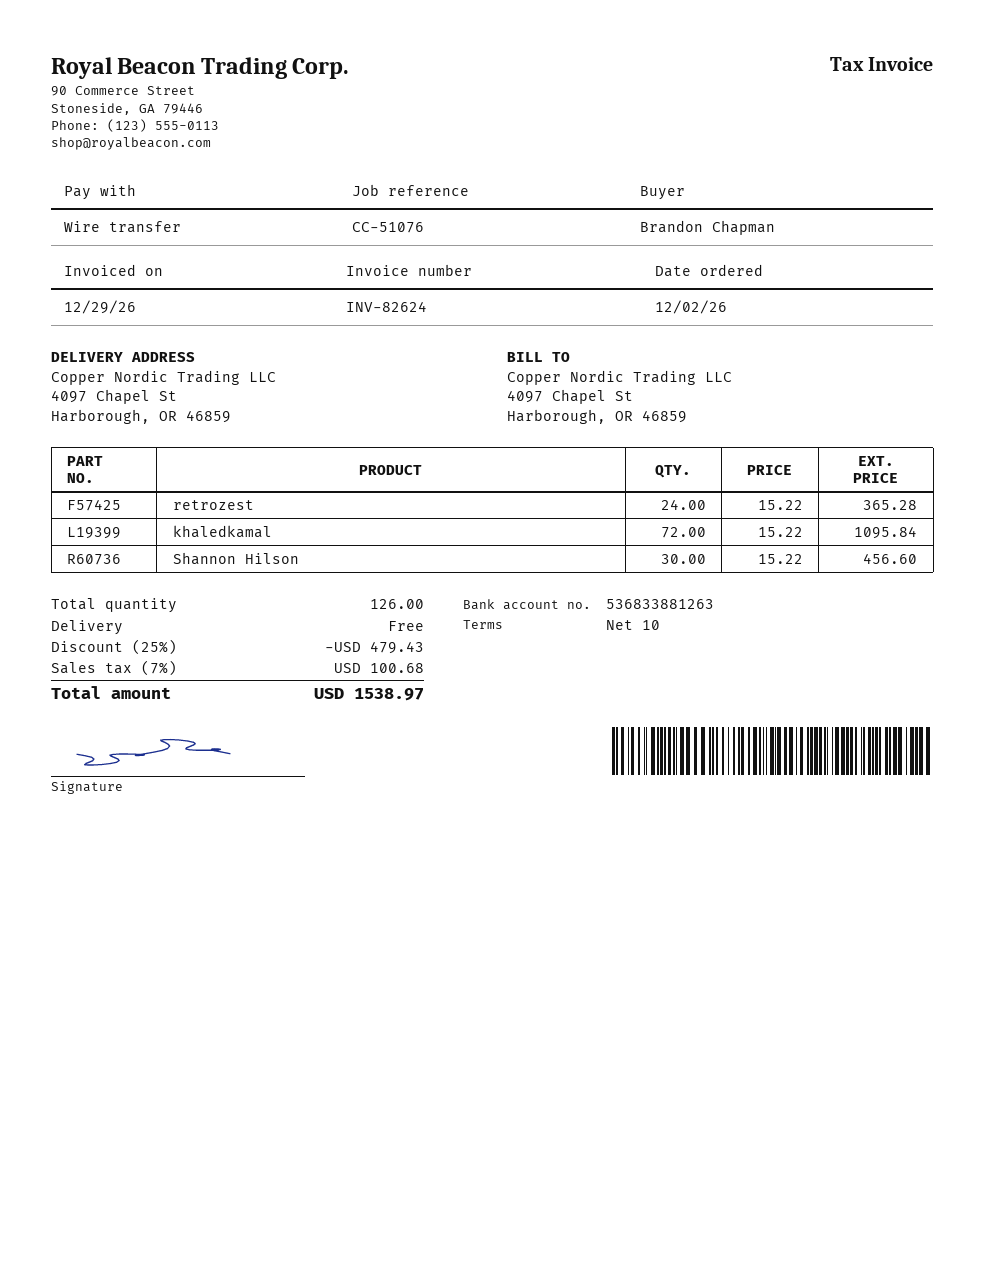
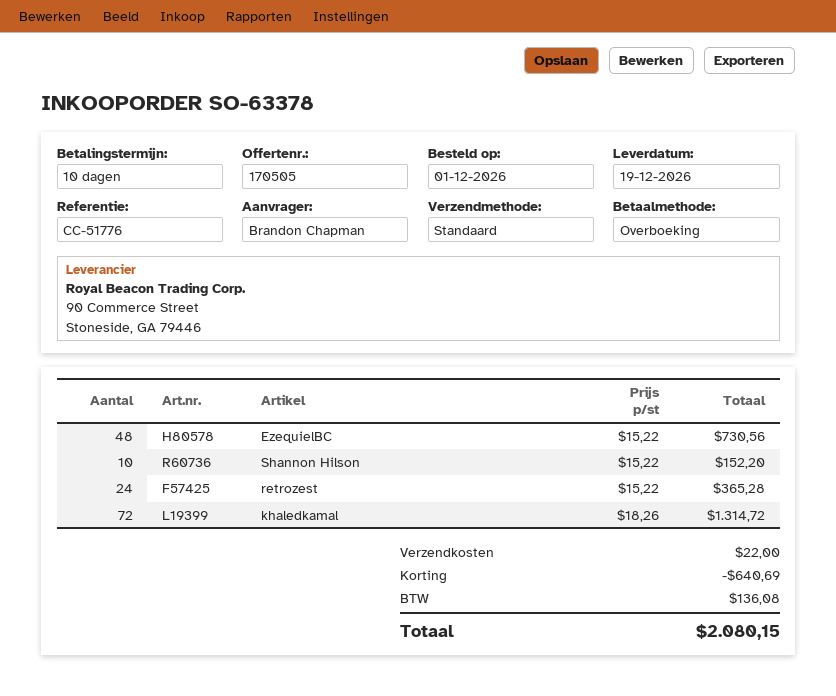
order date: 2026-12-02 -> 2026-12-01
reference: CC-51076 -> CC-51776
khaledkamal: 72 x 15.22 = 1095.84 -> 72 x 18.26 = 1314.72
Shannon Hilson: 30 x 15.22 = 456.60 -> 10 x 15.22 = 152.20
EzequielBC: none -> 48 x 15.22 = 730.56
discount: 479.43 -> 640.69
shipping: 0.00 -> 22.00
tax: 100.68 -> 136.08
total: 1538.97 -> 2080.15

